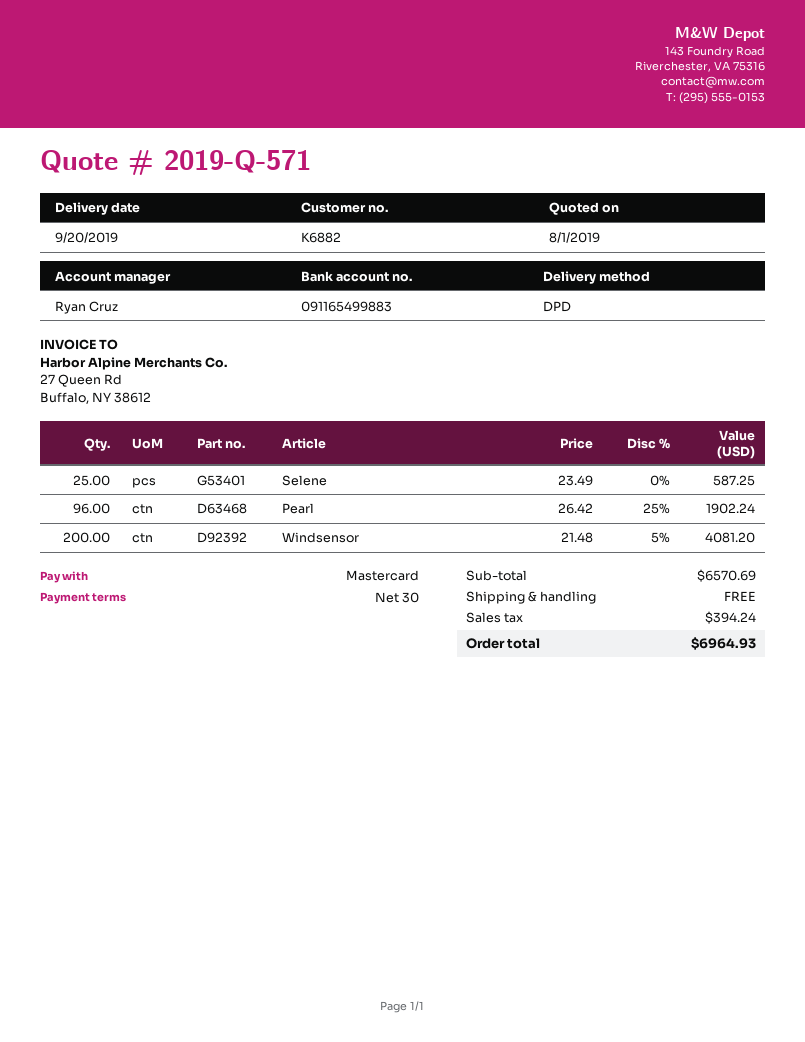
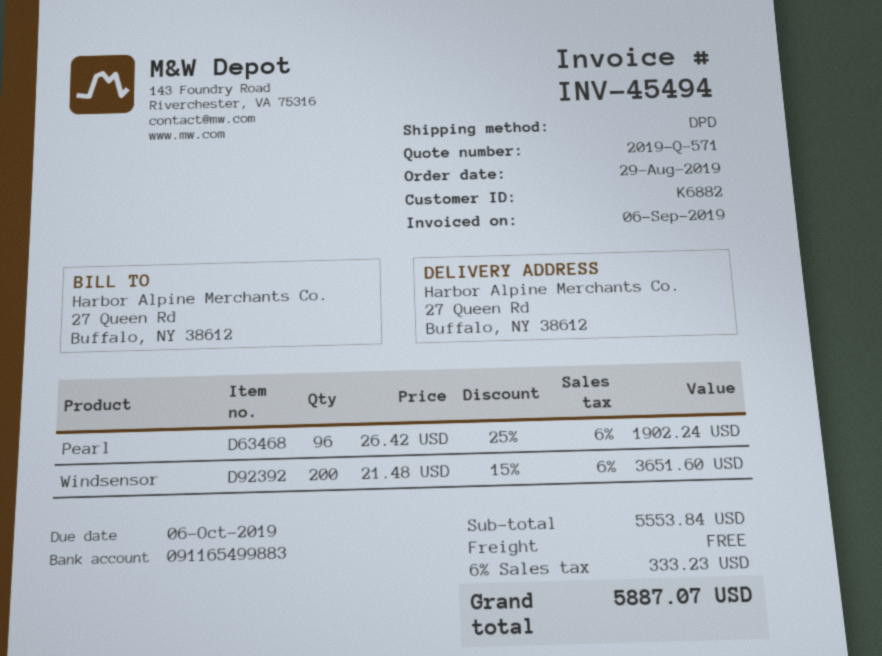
Selene: 25 x 23.49 = 587.25 -> none
Windsensor: 200 x 21.48 - 5% = 4081.20 -> 200 x 21.48 - 15% = 3651.60
subtotal: 6570.69 -> 5553.84
tax: 394.24 -> 333.23
total: 6964.93 -> 5887.07

